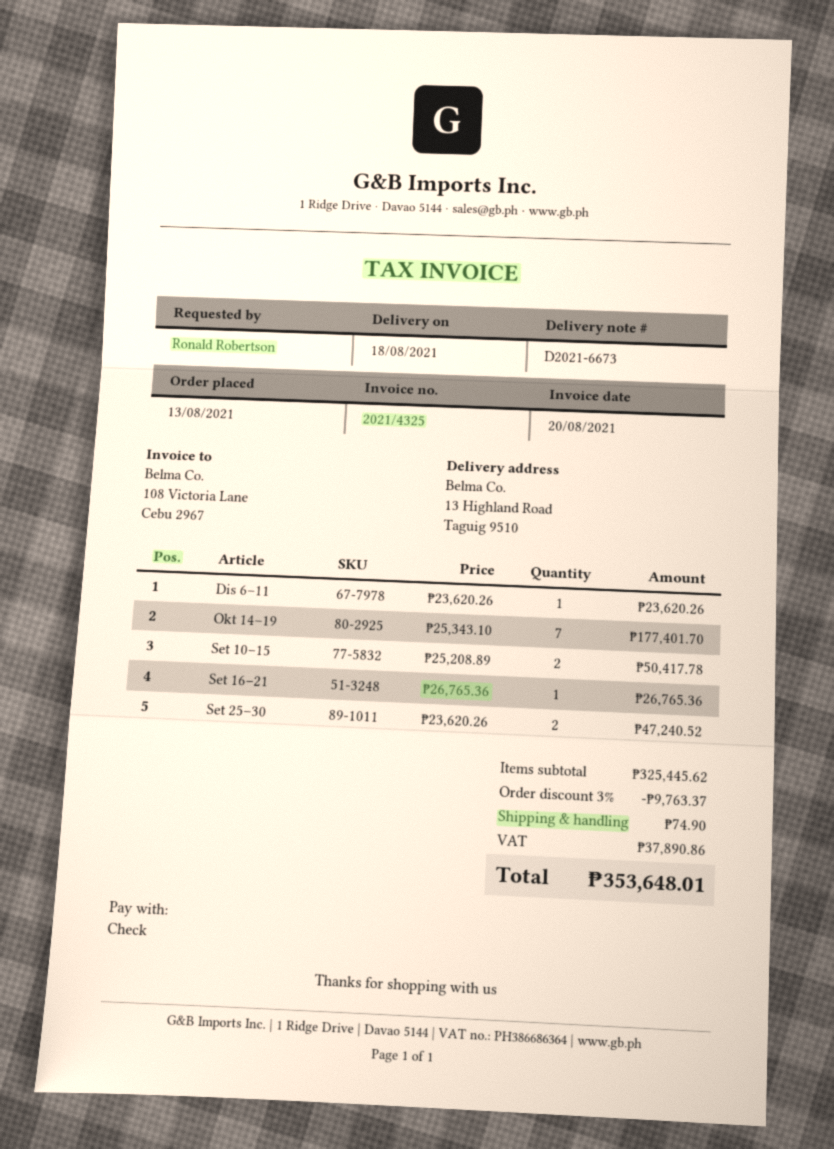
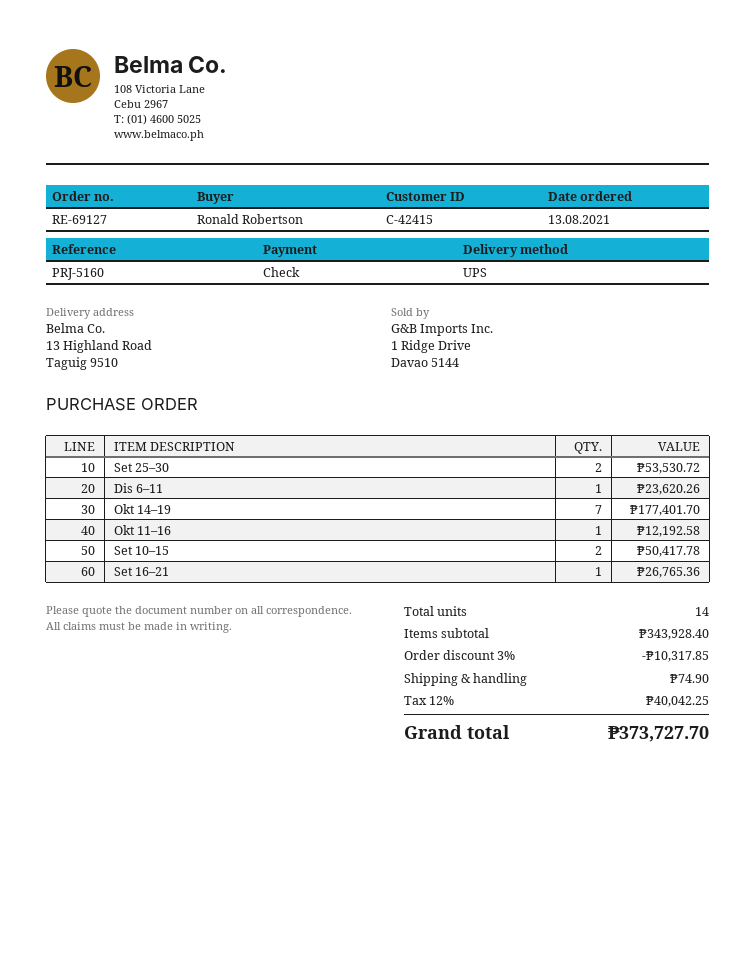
Set 25–30: 2 for 47240.52 -> 2 for 53530.72
Okt 11–16: none -> 1 for 12192.58
subtotal: 325445.62 -> 343928.40
discount: 3% = 9763.37 -> 3% = 10317.85
tax: 37890.86 -> 40042.25
total: 353648.01 -> 373727.70

